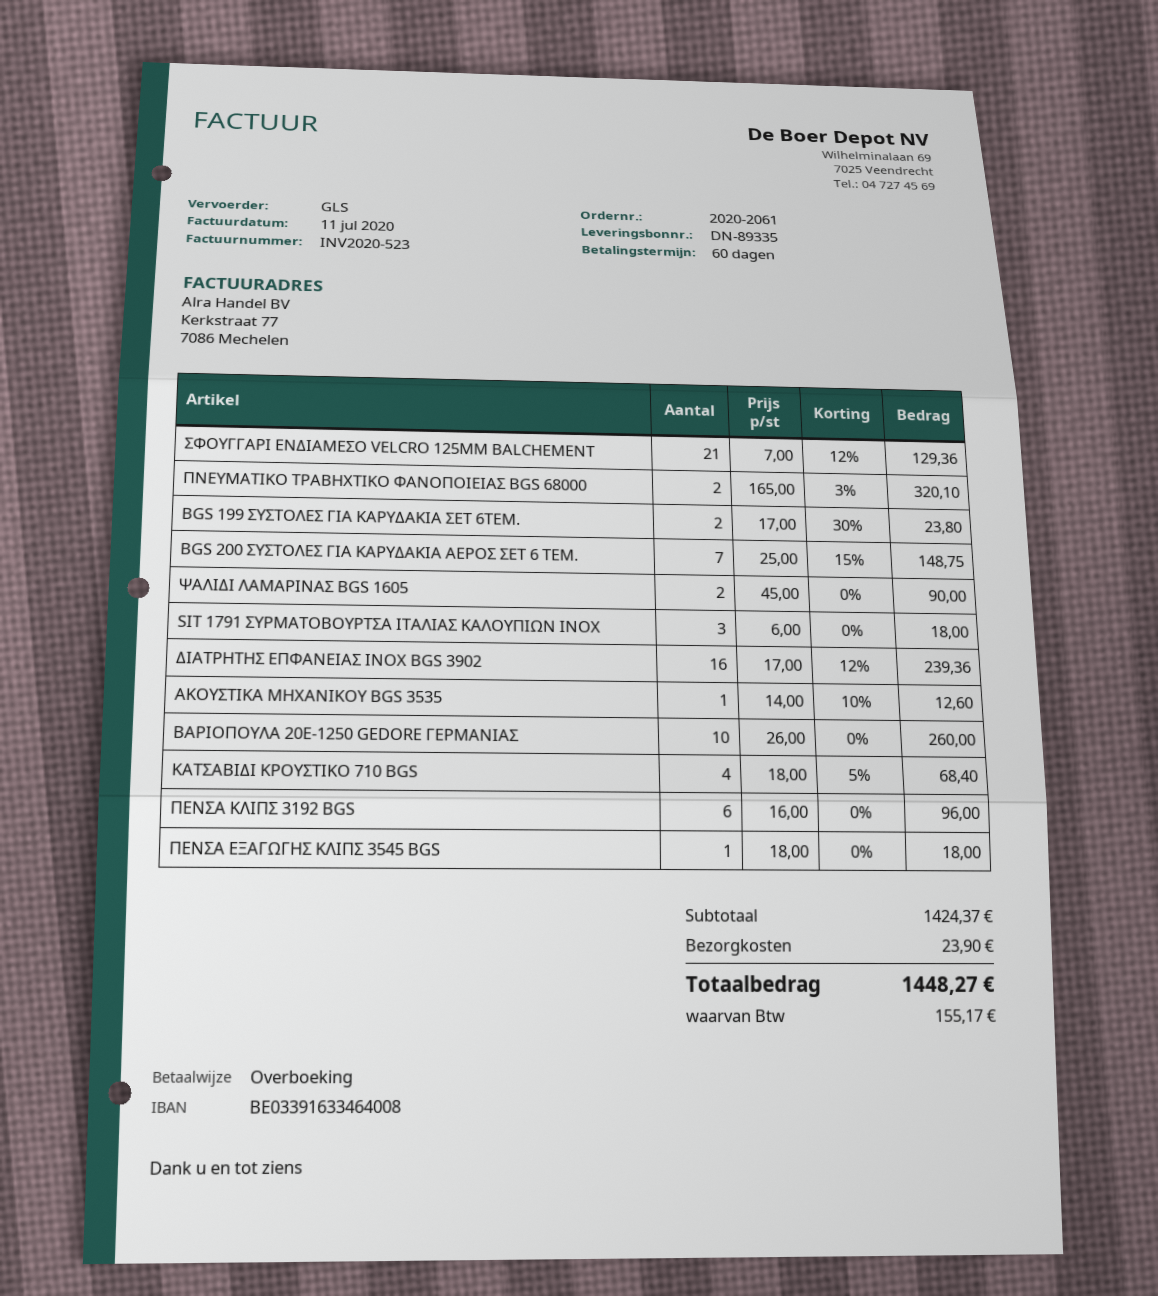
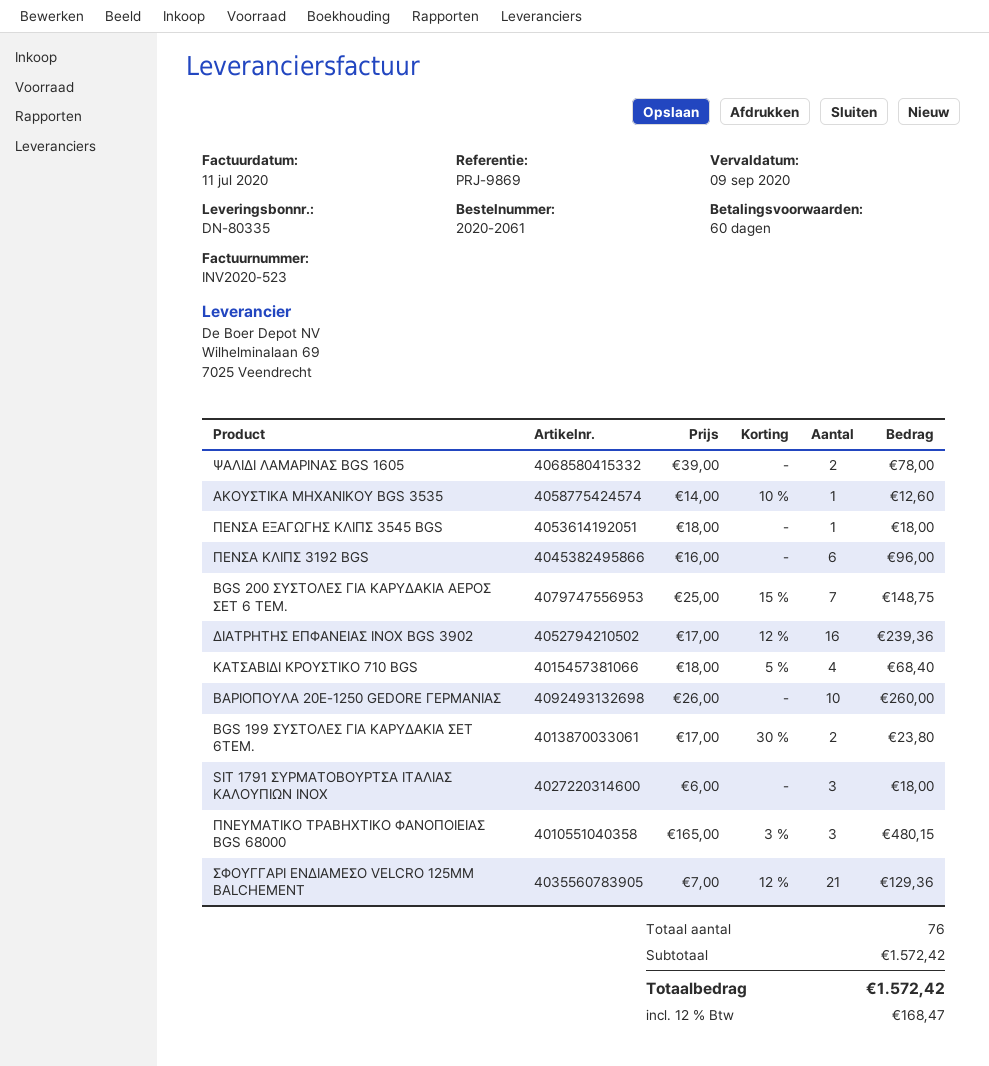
delivery note number: DN-89335 -> DN-80335
ΠΝΕΥΜΑΤΙΚΟ ΤΡΑΒΗΧΤΙΚΟ ΦΑΝΟΠΟΙΕΙΑΣ BGS 68000: 2 x 165.00 - 3% = 320.10 -> 3 x 165.00 - 3% = 480.15
ΨΑΛΙΔΙ ΛΑΜΑΡΙΝΑΣ BGS 1605: 2 x 45.00 = 90.00 -> 2 x 39.00 = 78.00
subtotal: 1424.37 -> 1572.42
shipping: 23.90 -> none
tax: 155.17 -> 168.47
total: 1448.27 -> 1572.42

